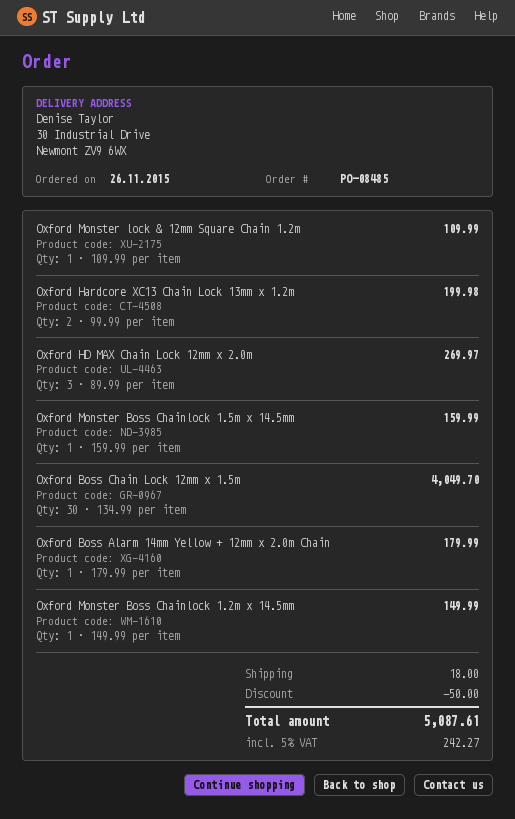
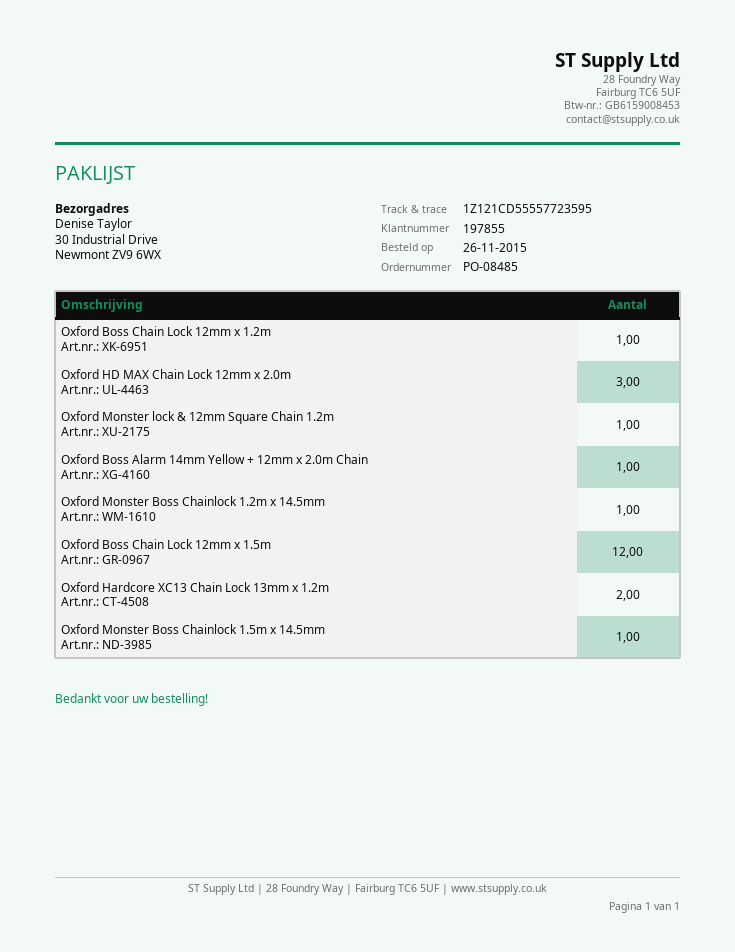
Oxford Boss Chain Lock 12mm x 1.5m: 30 -> 12
Oxford Boss Chain Lock 12mm x 1.2m: none -> 1

